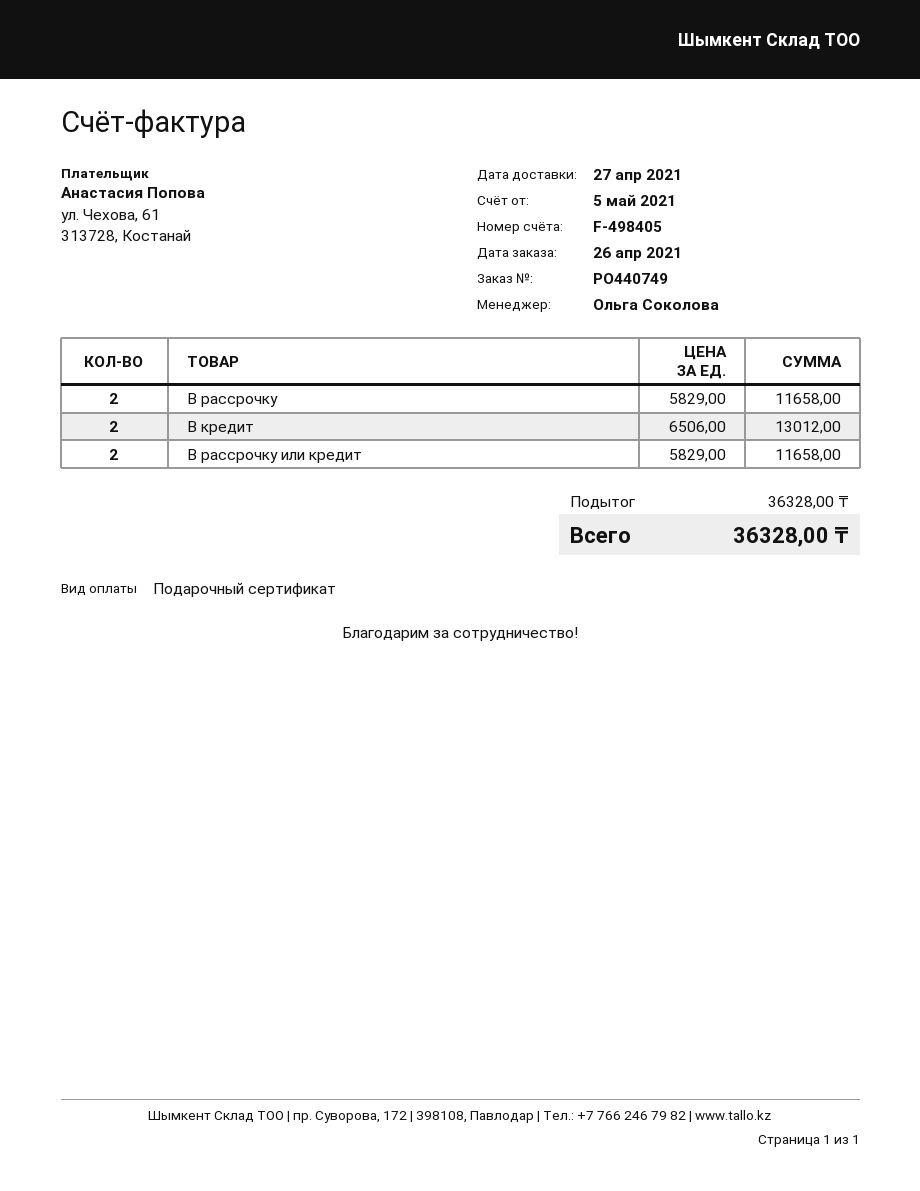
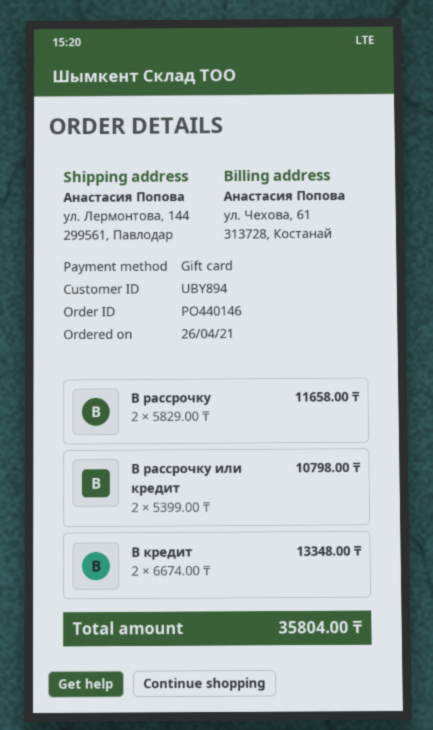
order number: PO440749 -> PO440146
В кредит: 2 x 6506.00 = 13012.00 -> 2 x 6674.00 = 13348.00
В рассрочку или кредит: 2 x 5829.00 = 11658.00 -> 2 x 5399.00 = 10798.00
total: 36328.00 -> 35804.00

